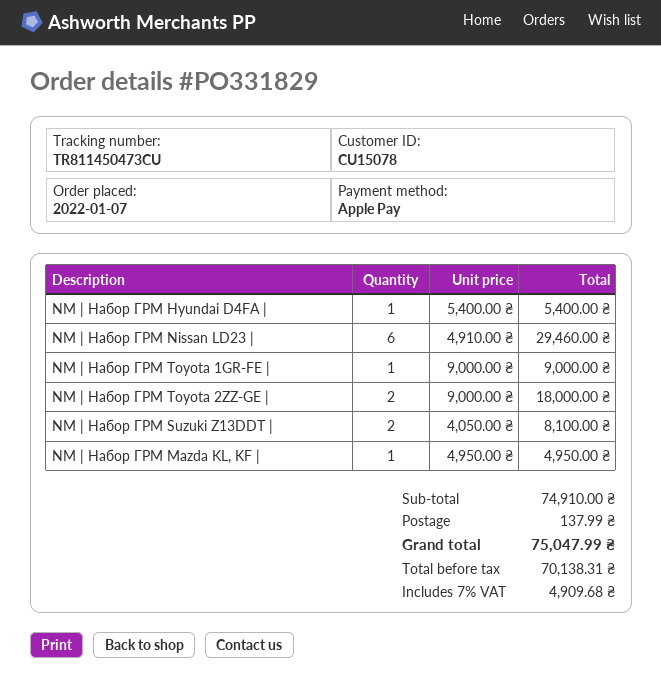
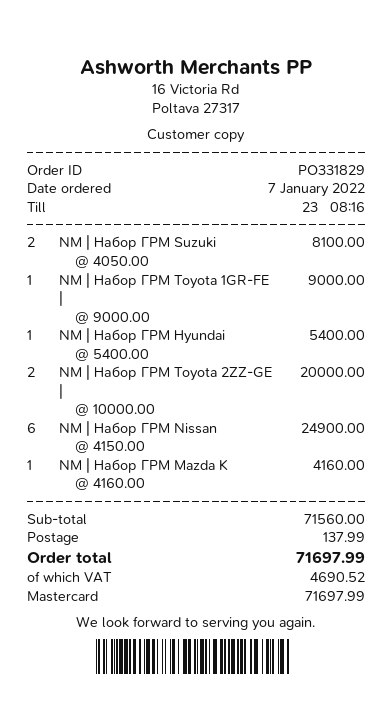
payment method: Apple Pay -> Mastercard
NM | Набор ГРМ Nissan LD23 |: 6 x 4910.00 = 29460.00 -> 6 x 4150.00 = 24900.00
NM | Набор ГРМ Toyota 2ZZ-GE |: 2 x 9000.00 = 18000.00 -> 2 x 10000.00 = 20000.00
NM | Набор ГРМ Mazda KL, KF |: 1 x 4950.00 = 4950.00 -> 1 x 4160.00 = 4160.00
subtotal: 74910.00 -> 71560.00
tax: 4909.68 -> 4690.52
total: 75047.99 -> 71697.99

